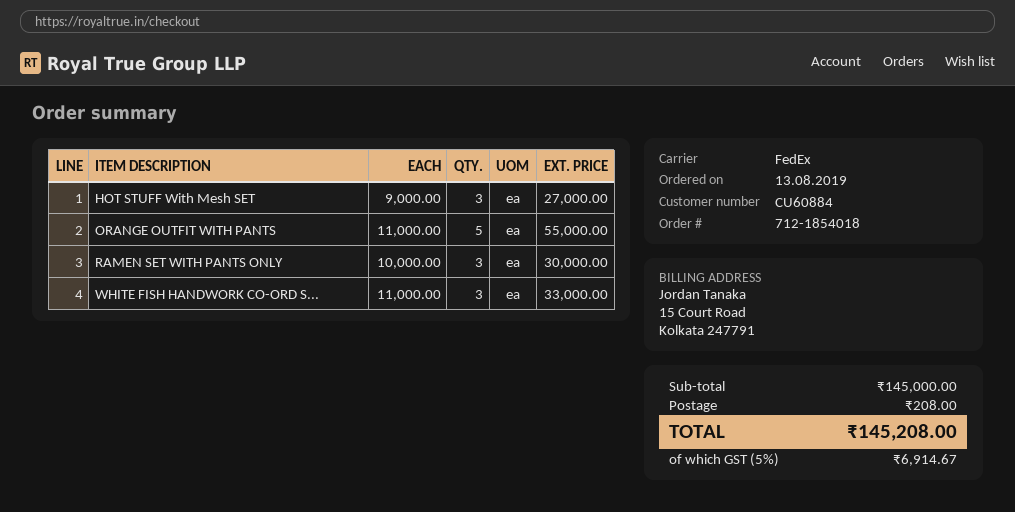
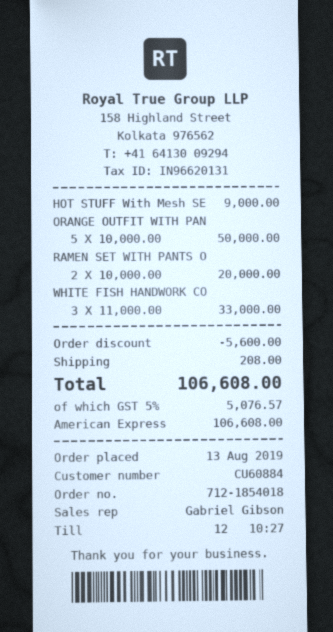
HOT STUFF With Mesh SET: 3 x 9000.00 = 27000.00 -> 1 x 9000.00 = 9000.00
ORANGE OUTFIT WITH PANTS: 5 x 11000.00 = 55000.00 -> 5 x 10000.00 = 50000.00
RAMEN SET WITH PANTS ONLY: 3 x 10000.00 = 30000.00 -> 2 x 10000.00 = 20000.00
discount: none -> 5600.00
tax: 5% = 6914.67 -> 5% = 5076.57
total: 145208.00 -> 106608.00

